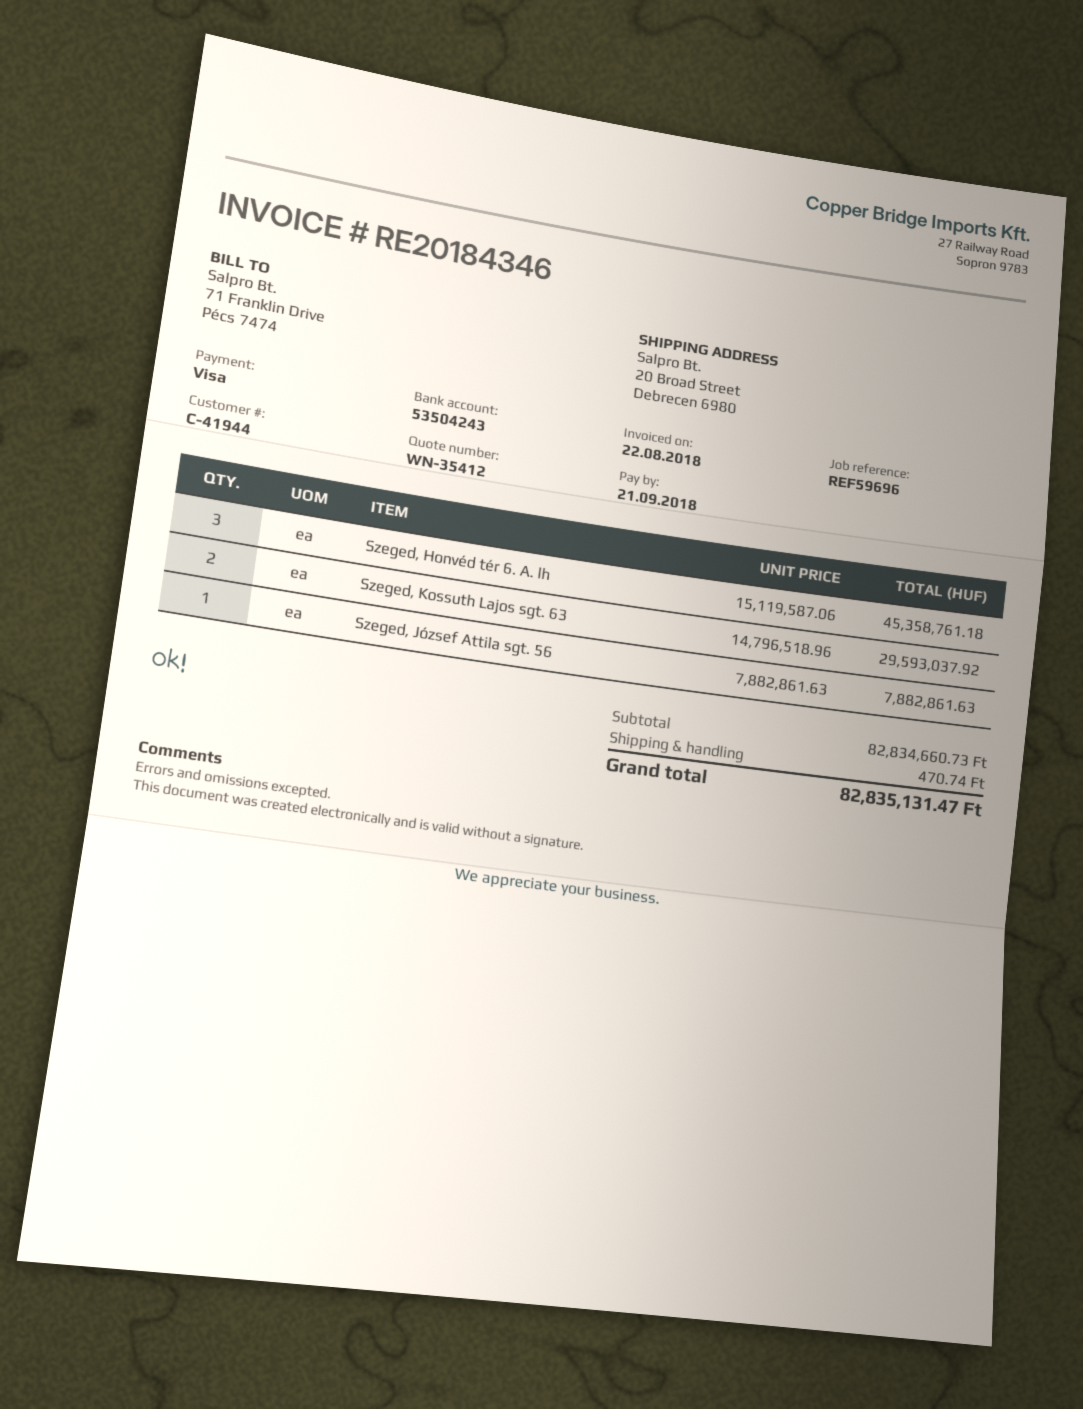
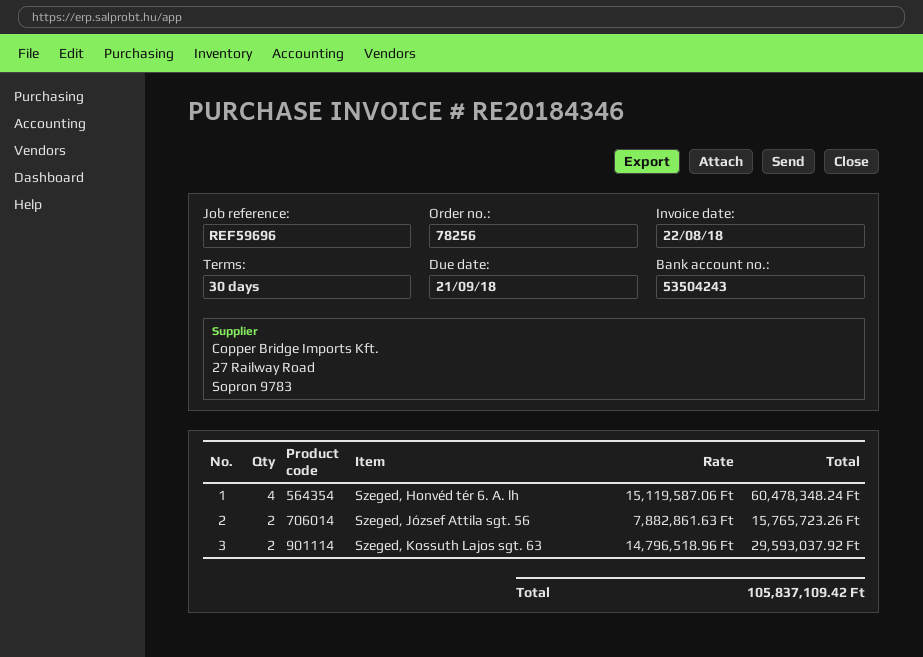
Szeged, Honvéd tér 6. A. lh: 3 x 15119587.06 = 45358761.18 -> 4 x 15119587.06 = 60478348.24
Szeged, József Attila sgt. 56: 1 x 7882861.63 = 7882861.63 -> 2 x 7882861.63 = 15765723.26
shipping: 470.74 -> none
total: 82835131.47 -> 105837109.42

